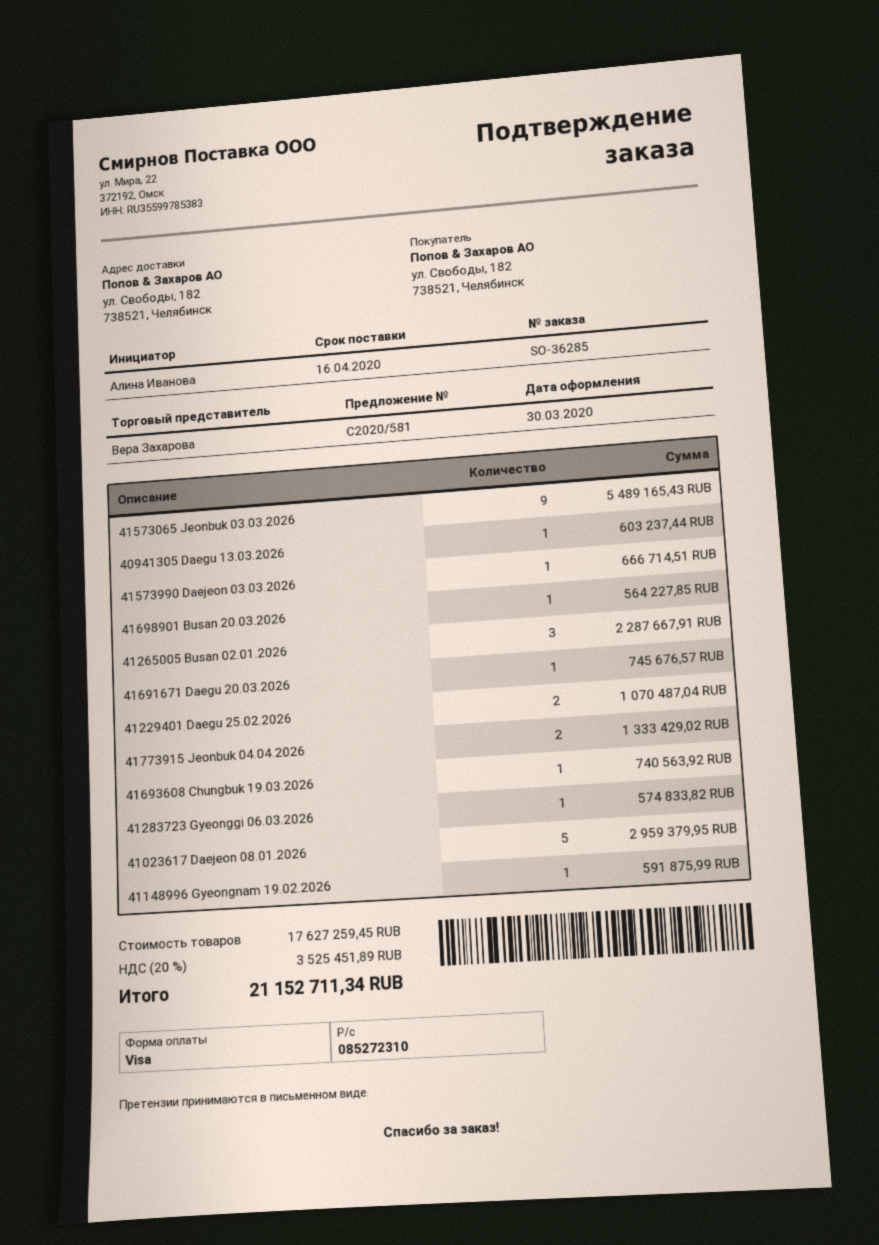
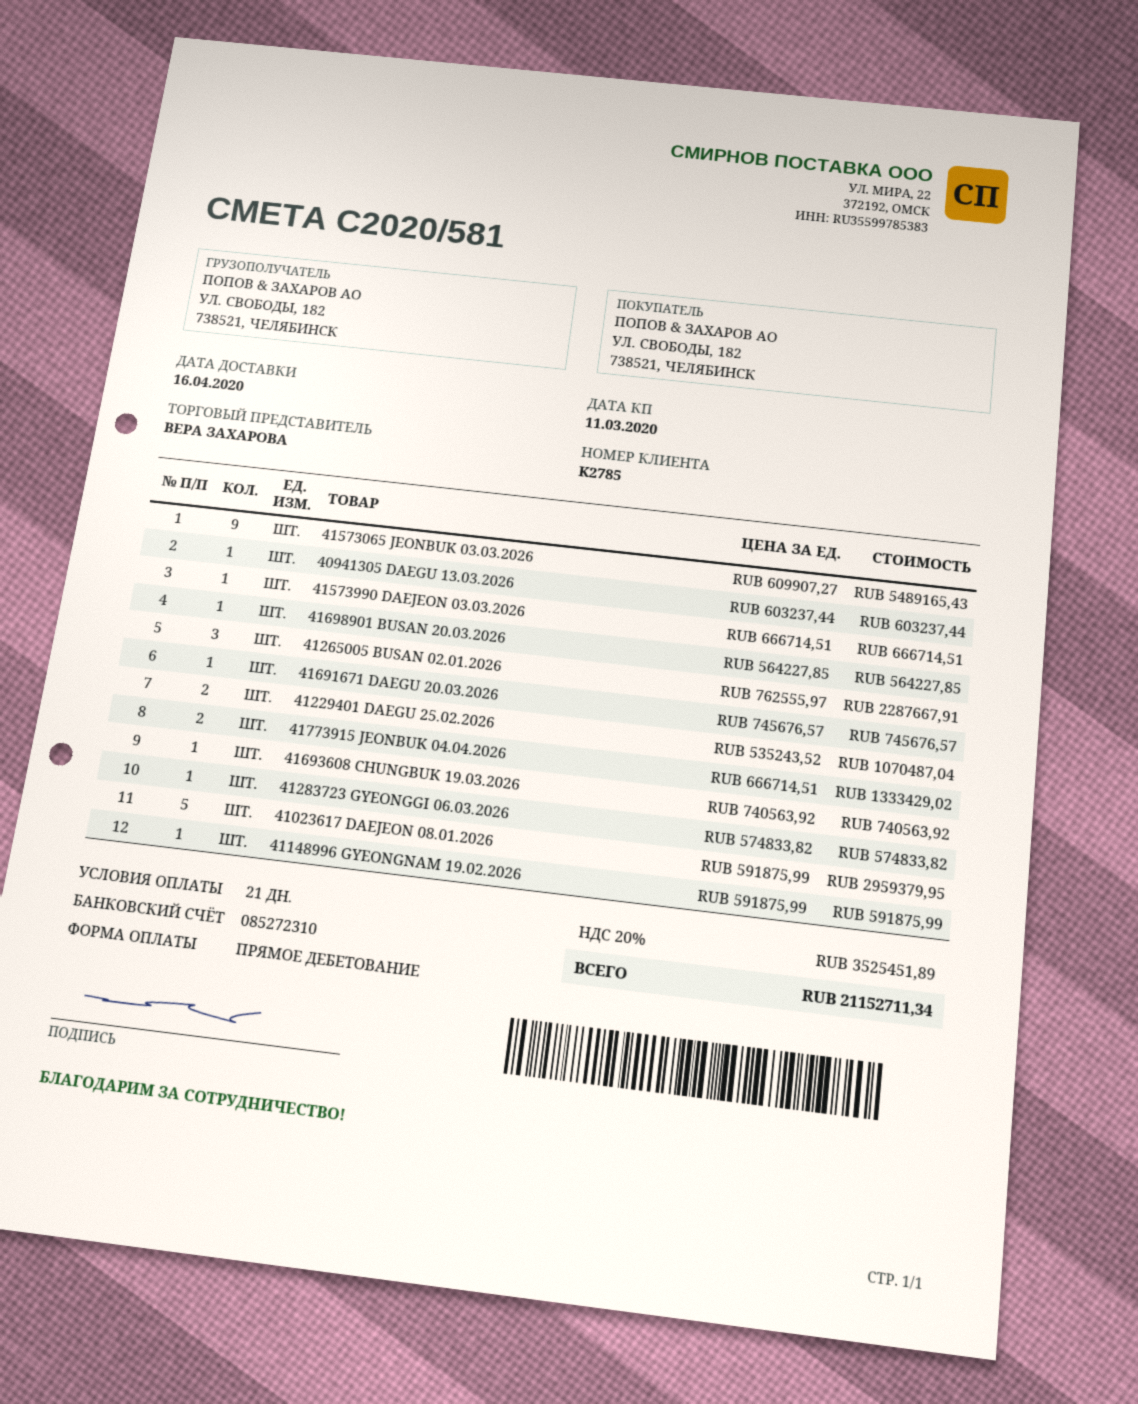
payment method: Visa -> direct debit

